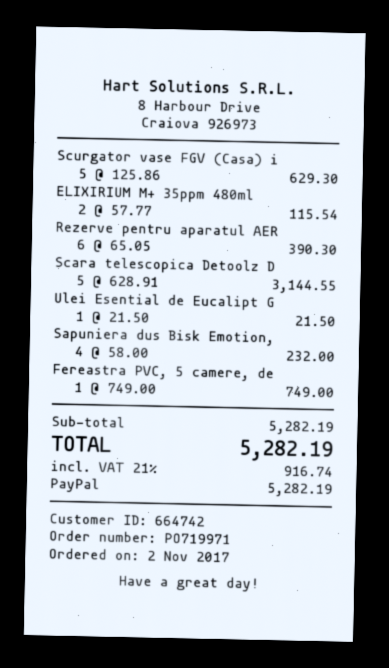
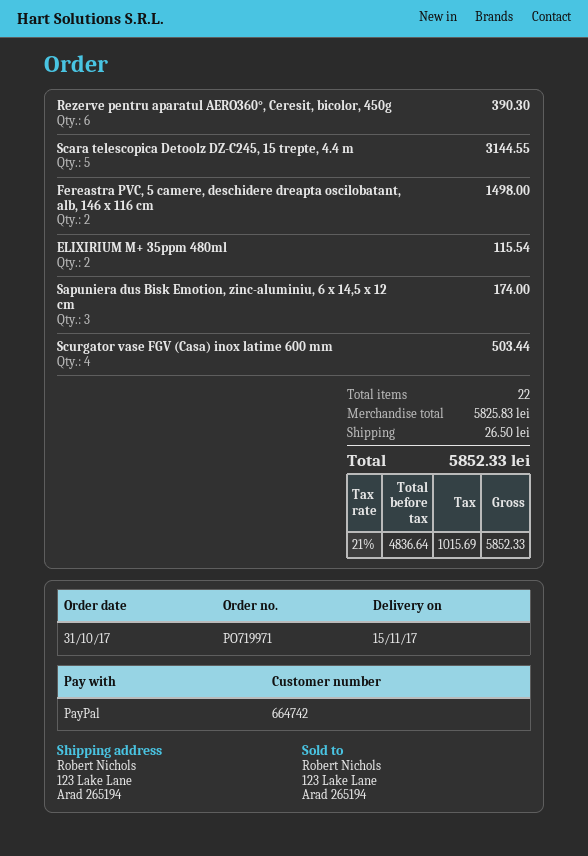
order date: 2017-11-02 -> 2017-10-31
Scurgator vase FGV (Casa) i: 5 for 629.30 -> 4 for 503.44
Ulei Esential de Eucalipt G: 1 for 21.50 -> none
Sapuniera dus Bisk Emotion,: 4 for 232.00 -> 3 for 174.00
Fereastra PVC, 5 camere, de: 1 for 749.00 -> 2 for 1498.00
subtotal: 5282.19 -> 5825.83
shipping: none -> 26.50
tax: 21% = 916.74 -> 21% = 1015.69
total: 5282.19 -> 5852.33

